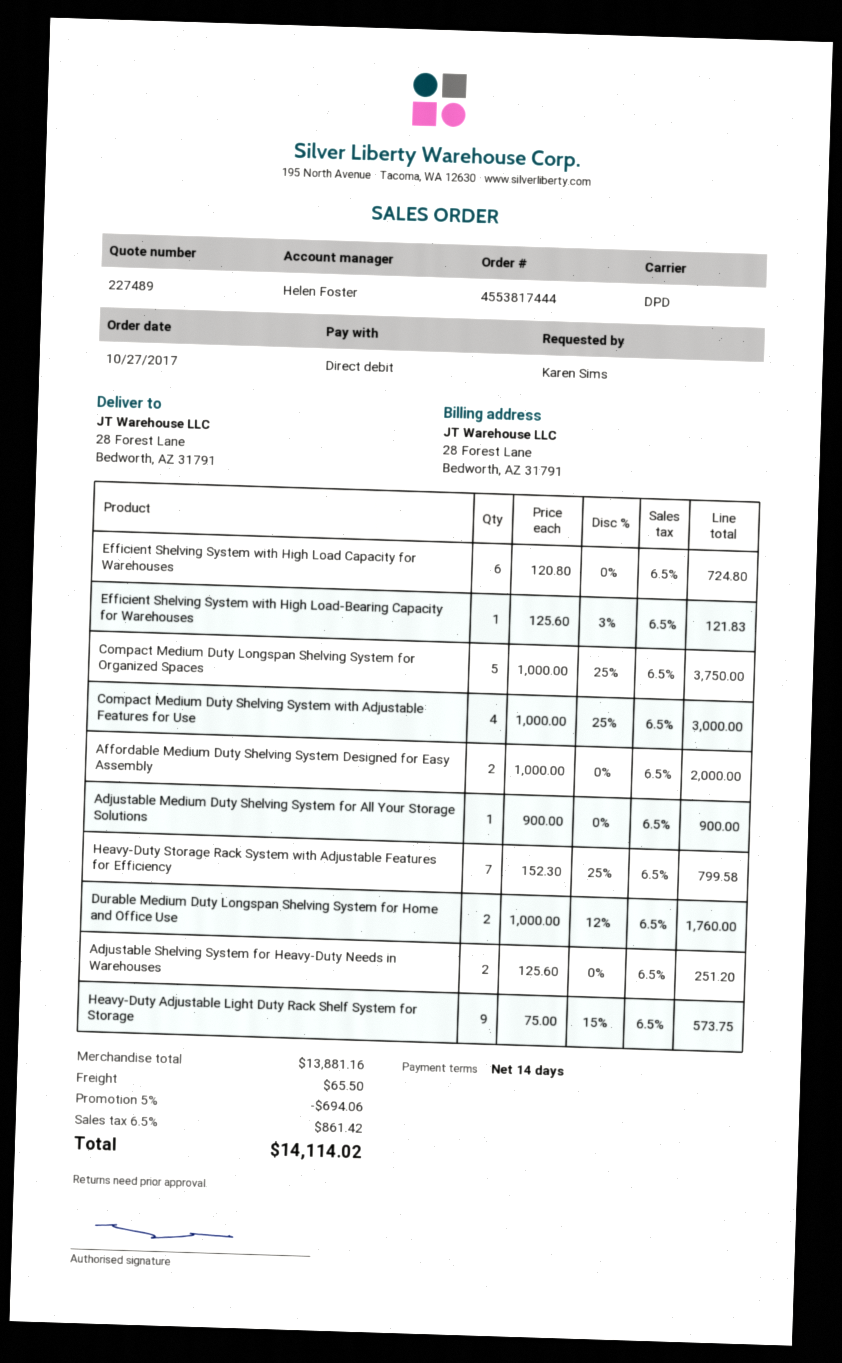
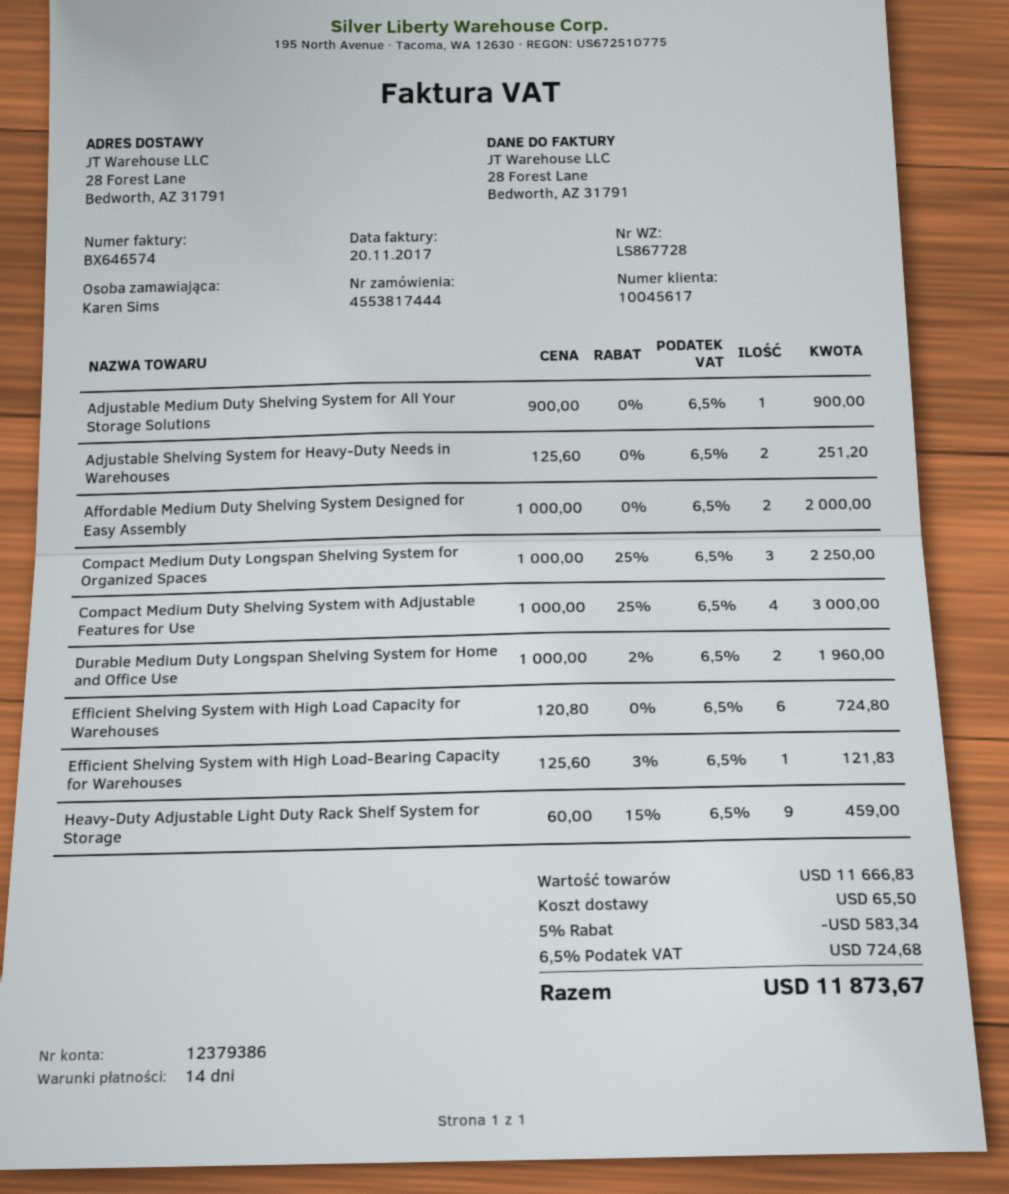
Compact Medium Duty Longspan Shelving System for Organized Spaces: 5 x 1000.00 - 25% = 3750.00 -> 3 x 1000.00 - 25% = 2250.00
Heavy-Duty Storage Rack System with Adjustable Features for Efficiency: 7 x 152.30 - 25% = 799.58 -> none
Durable Medium Duty Longspan Shelving System for Home and Office Use: 2 x 1000.00 - 12% = 1760.00 -> 2 x 1000.00 - 2% = 1960.00
Heavy-Duty Adjustable Light Duty Rack Shelf System for Storage: 9 x 75.00 - 15% = 573.75 -> 9 x 60.00 - 15% = 459.00
subtotal: 13881.16 -> 11666.83
discount: 5% = 694.06 -> 5% = 583.34
tax: 6.5% = 861.42 -> 6.5% = 724.68
total: 14114.02 -> 11873.67

